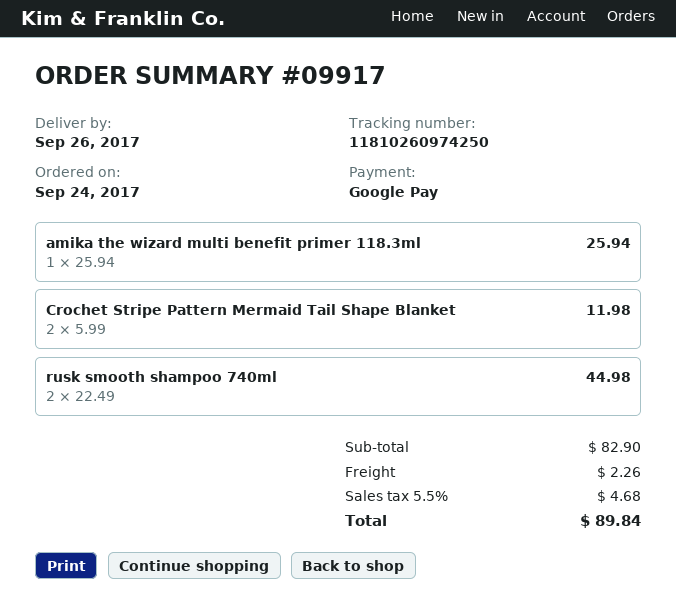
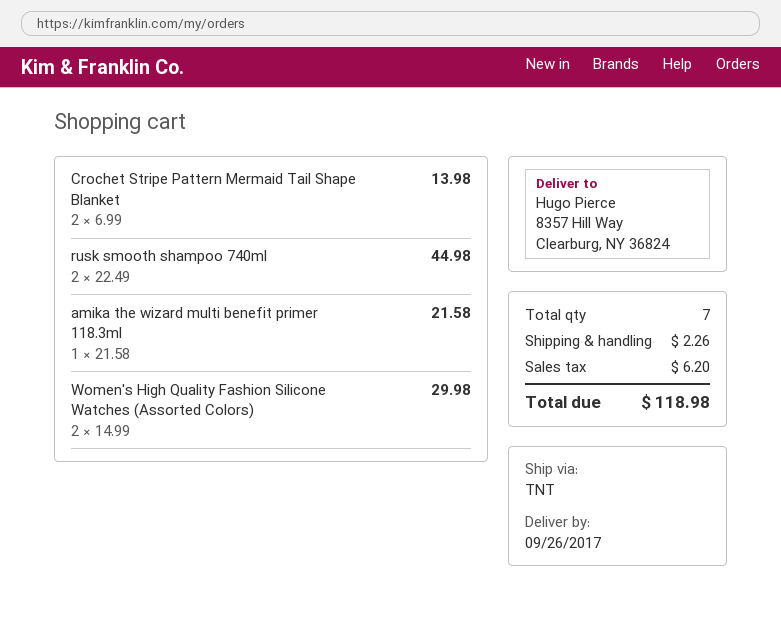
amika the wizard multi benefit primer 118.3ml: 1 x 25.94 = 25.94 -> 1 x 21.58 = 21.58
Crochet Stripe Pattern Mermaid Tail Shape Blanket: 2 x 5.99 = 11.98 -> 2 x 6.99 = 13.98
Women's High Quality Fashion Silicone Watches (Assorted Colors): none -> 2 x 14.99 = 29.98
tax: 4.68 -> 6.20
total: 89.84 -> 118.98

